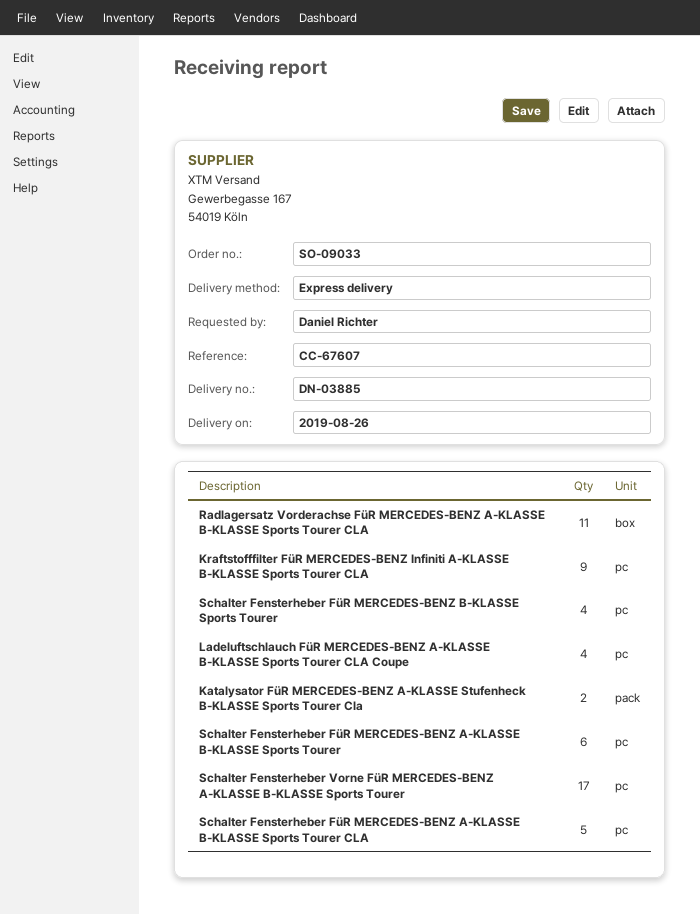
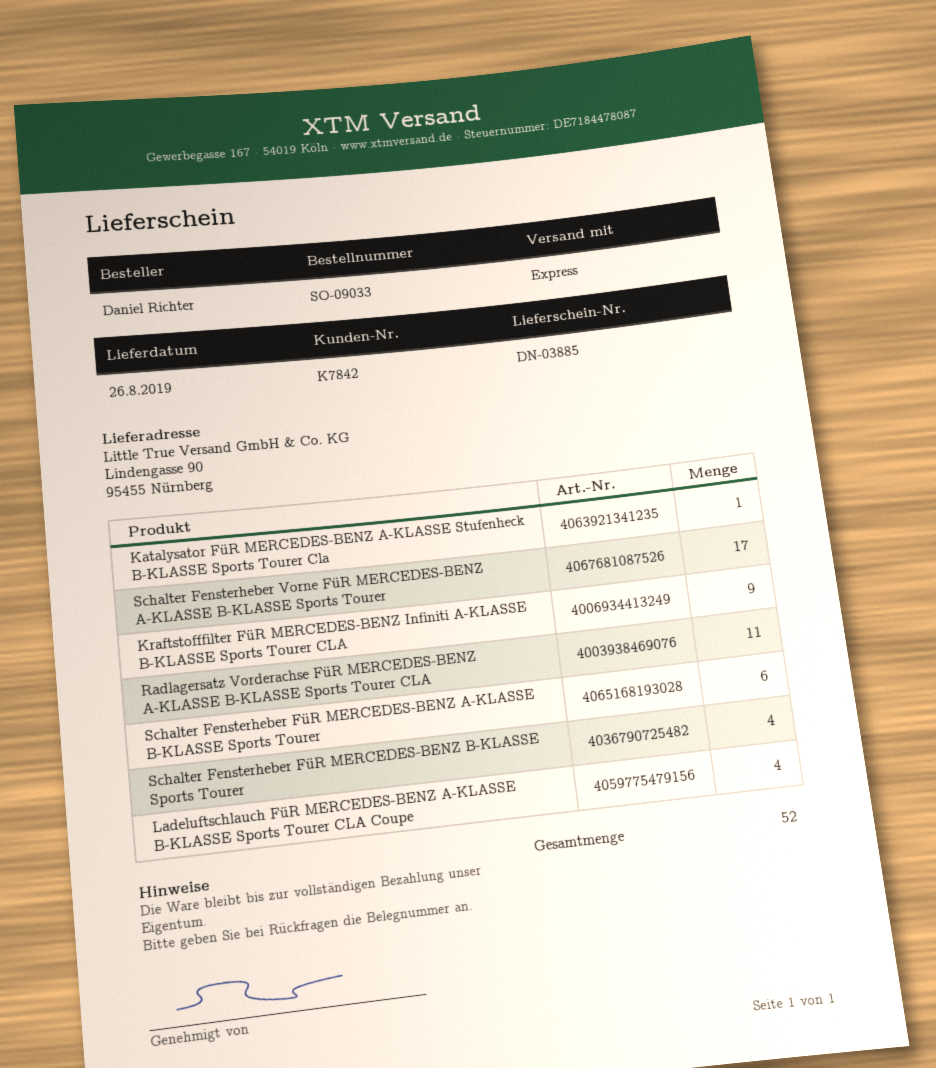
Katalysator FüR MERCEDES-BENZ A-KLASSE Stufenheck B-KLASSE Sports Tourer Cla: 2 -> 1
Schalter Fensterheber FüR MERCEDES-BENZ A-KLASSE B-KLASSE Sports Tourer CLA: 5 -> none

